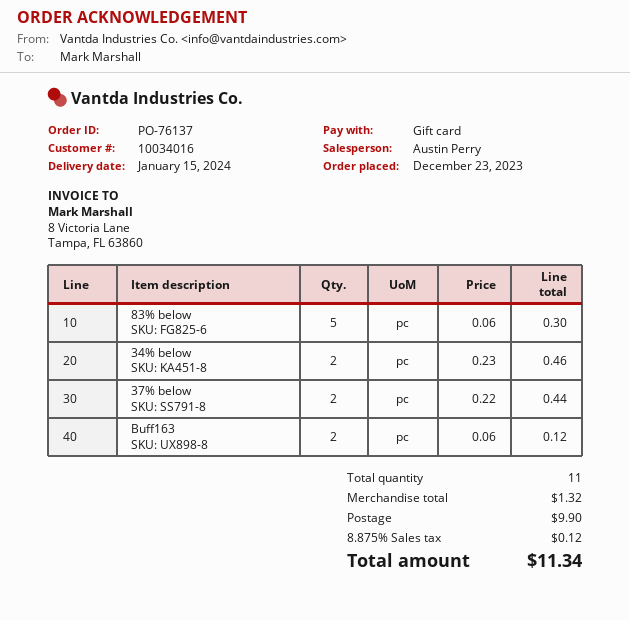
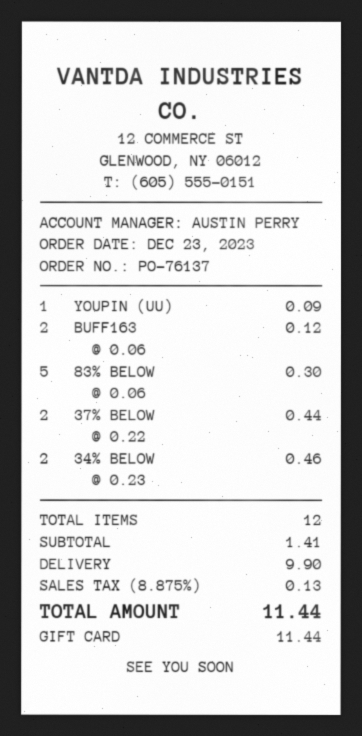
YOUPIN (UU): none -> 1 x 0.09 = 0.09
total quantity: 11 -> 12
subtotal: 1.32 -> 1.41
tax: 8.875% = 0.12 -> 8.875% = 0.13
total: 11.34 -> 11.44

